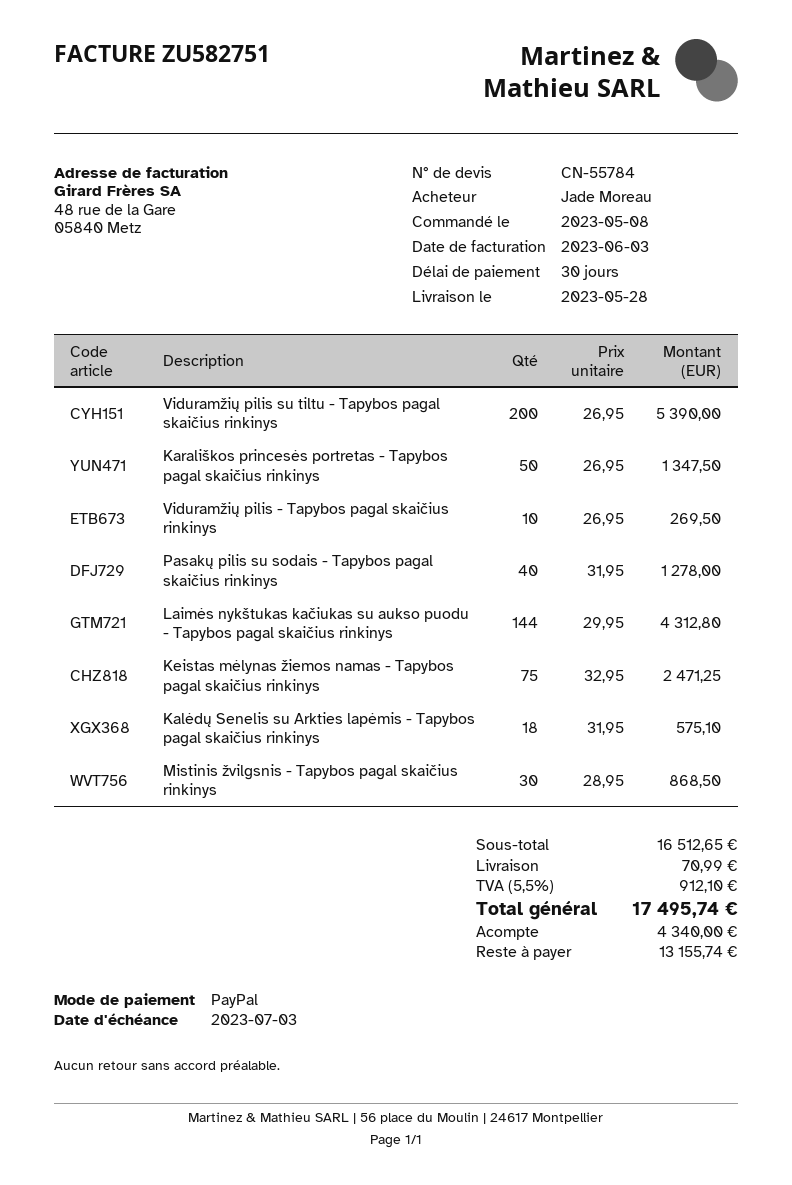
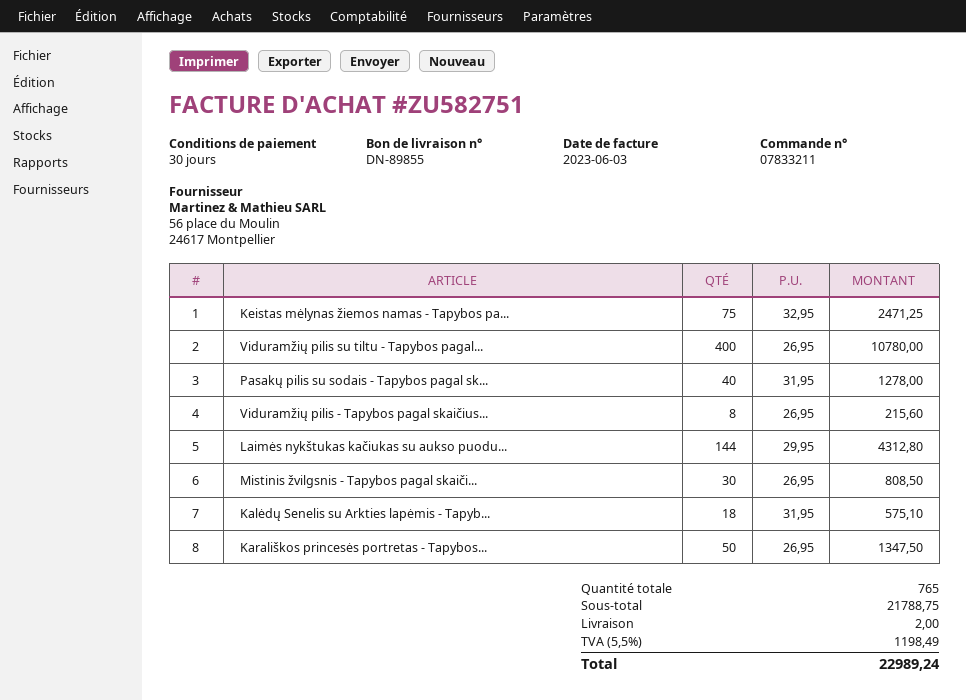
Viduramžių pilis su tiltu - Tapybos pagal skaičius rinkinys: 200 x 26.95 = 5390.00 -> 400 x 26.95 = 10780.00
Viduramžių pilis - Tapybos pagal skaičius rinkinys: 10 x 26.95 = 269.50 -> 8 x 26.95 = 215.60
Mistinis žvilgsnis - Tapybos pagal skaičius rinkinys: 30 x 28.95 = 868.50 -> 30 x 26.95 = 808.50
subtotal: 16512.65 -> 21788.75
shipping: 70.99 -> 2.00
tax: 5.5% = 912.10 -> 5.5% = 1198.49
total: 17495.74 -> 22989.24

